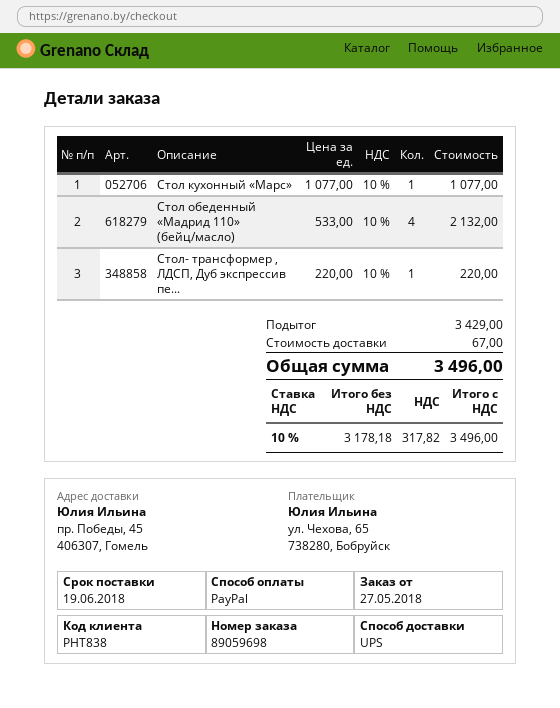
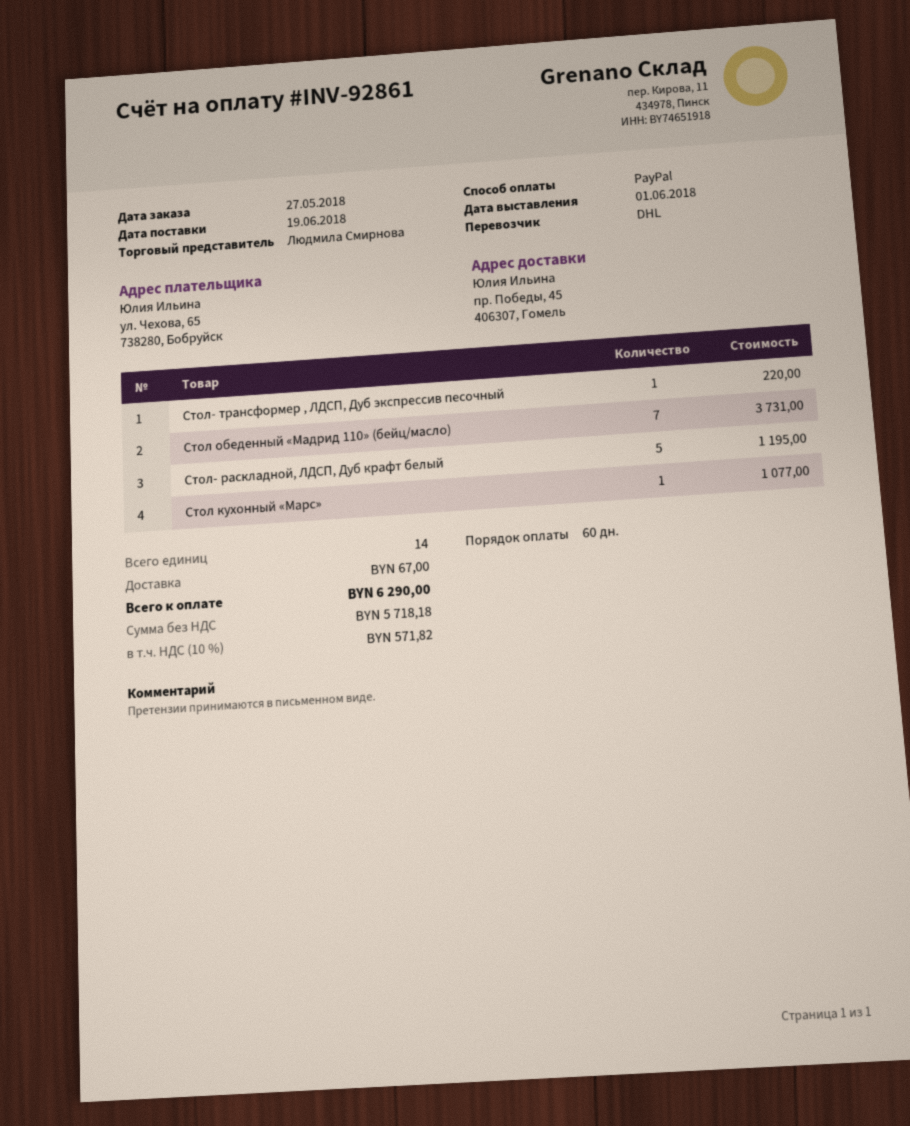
shipping method: UPS -> DHL
Стол обеденный «Мадрид 110» (бейц/масло): 4 for 2132.00 -> 7 for 3731.00
Стол- раскладной, ЛДСП, Дуб крафт белый: none -> 5 for 1195.00
net: 3178.18 -> 5718.18
tax: 10% = 317.82 -> 10% = 571.82
total: 3496.00 -> 6290.00

